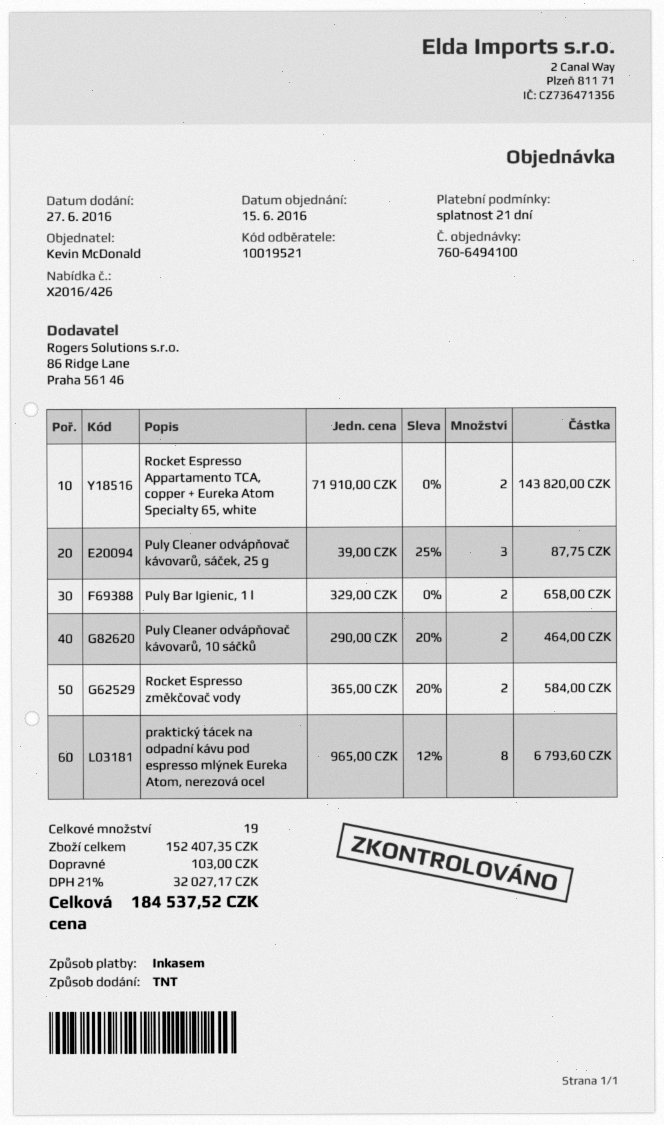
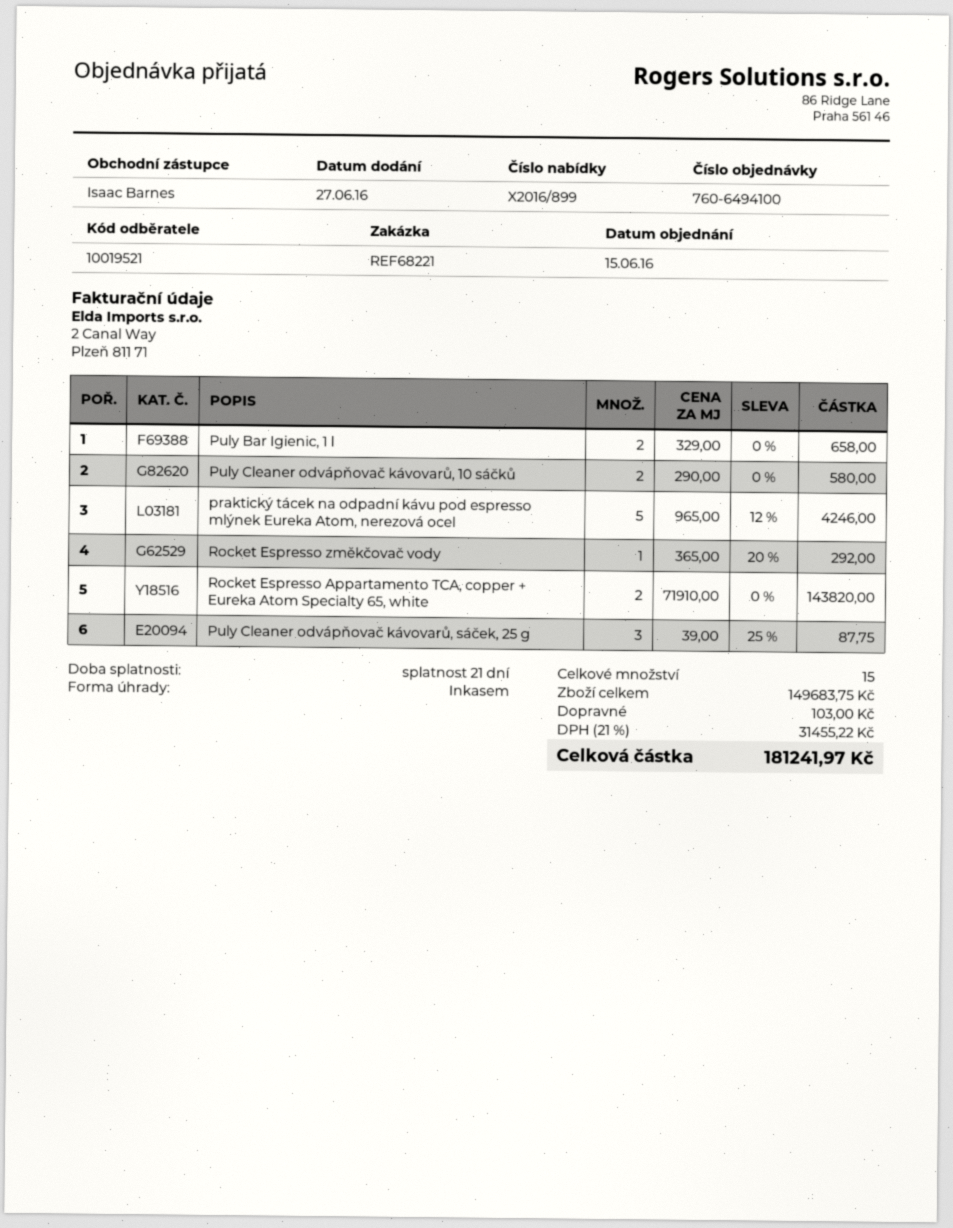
quote number: X2016/426 -> X2016/899
Puly Cleaner odvápňovač kávovarů, 10 sáčků: 2 x 290.00 - 20% = 464.00 -> 2 x 290.00 = 580.00
Rocket Espresso změkčovač vody: 2 x 365.00 - 20% = 584.00 -> 1 x 365.00 - 20% = 292.00
praktický tácek na odpadní kávu pod espresso mlýnek Eureka Atom, nerezová ocel: 8 x 965.00 - 12% = 6793.60 -> 5 x 965.00 - 12% = 4246.00
total quantity: 19 -> 15
subtotal: 152407.35 -> 149683.75
tax: 21% = 32027.17 -> 21% = 31455.22
total: 184537.52 -> 181241.97

